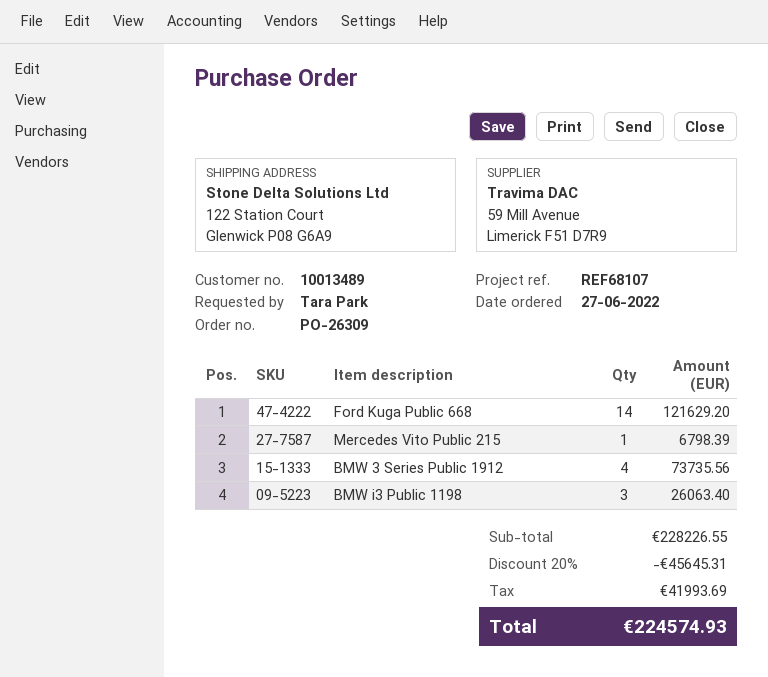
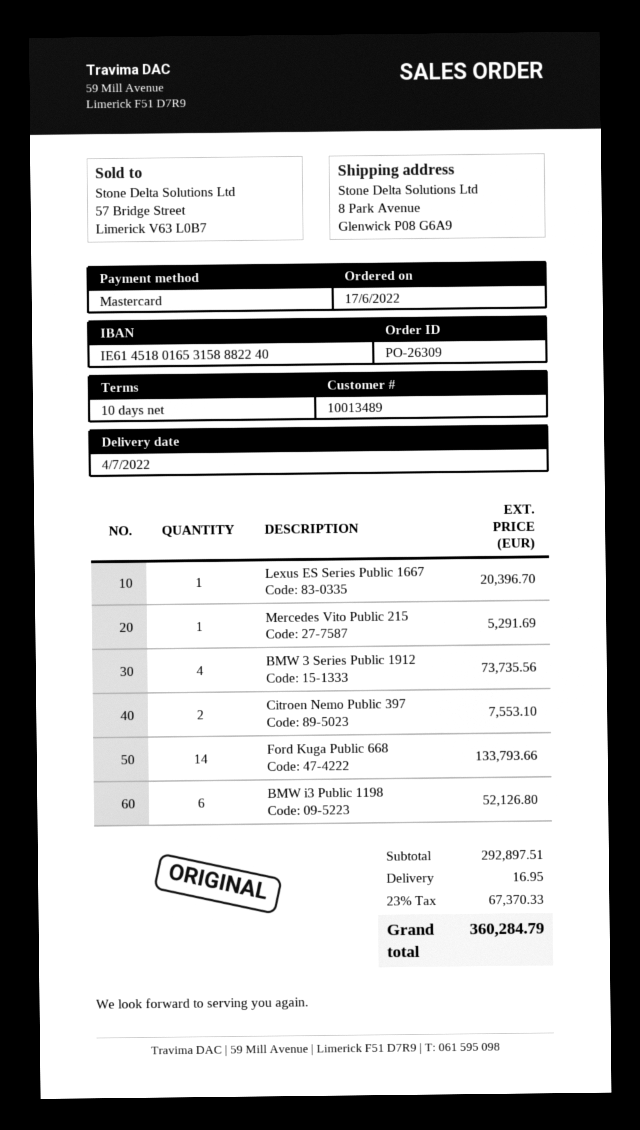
order date: 2022-06-27 -> 2022-06-17
ship to: 122 Station Court, Glenwick P08 G6A9 -> 8 Park Avenue, Glenwick P08 G6A9
Ford Kuga Public 668: 14 for 121629.20 -> 14 for 133793.66
Mercedes Vito Public 215: 1 for 6798.39 -> 1 for 5291.69
BMW i3 Public 1198: 3 for 26063.40 -> 6 for 52126.80
Lexus ES Series Public 1667: none -> 1 for 20396.70
Citroen Nemo Public 397: none -> 2 for 7553.10
subtotal: 228226.55 -> 292897.51
discount: 20% = 45645.31 -> none
shipping: none -> 16.95
tax: 41993.69 -> 67370.33
total: 224574.93 -> 360284.79

